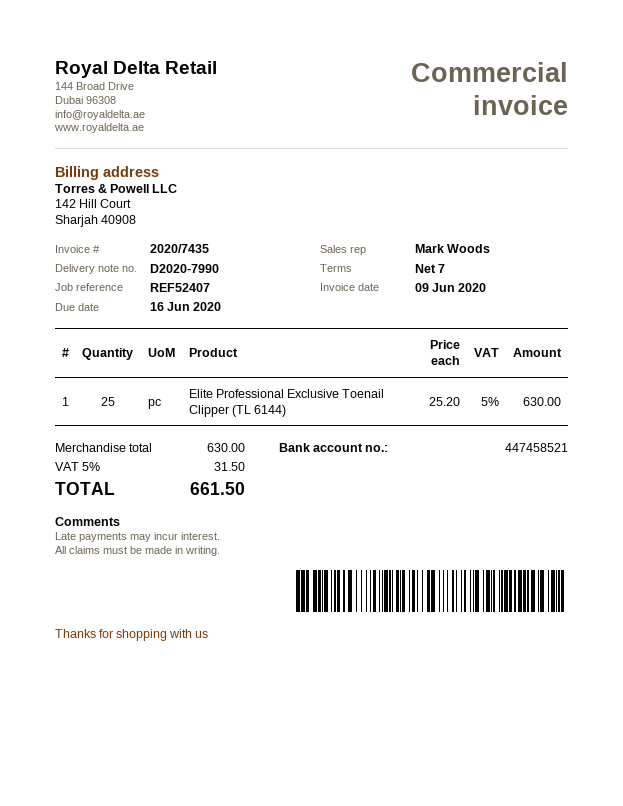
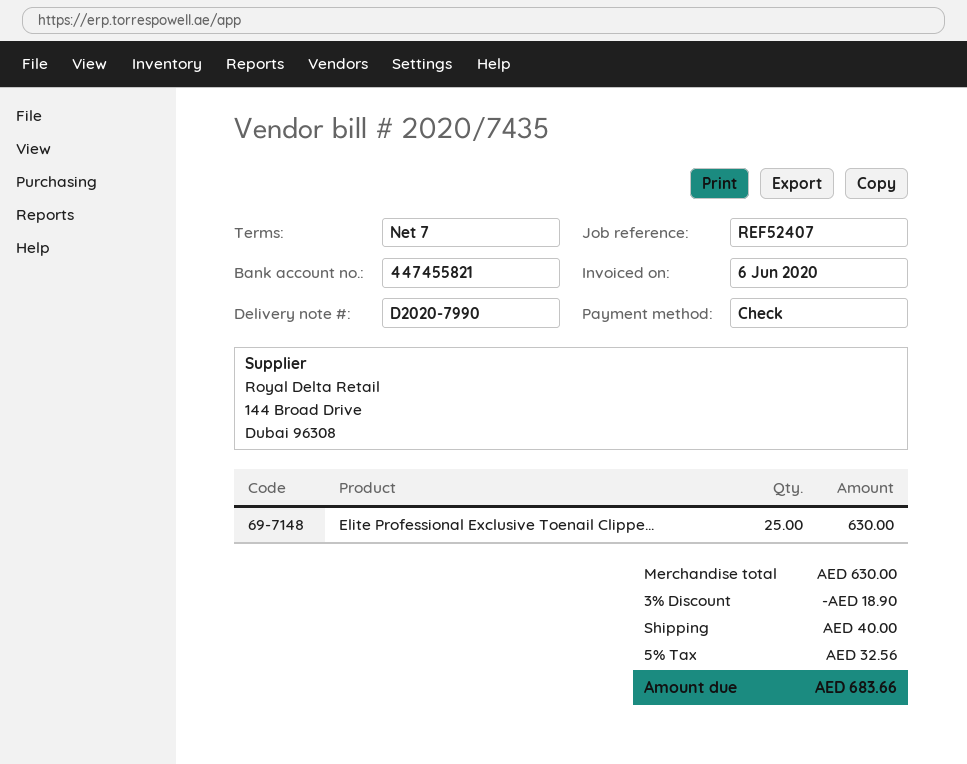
invoice date: 2020-06-09 -> 2020-06-06
bank account: 447458521 -> 447455821
discount: none -> 3% = 18.90
shipping: none -> 40.00
tax: 5% = 31.50 -> 5% = 32.56
total: 661.50 -> 683.66

